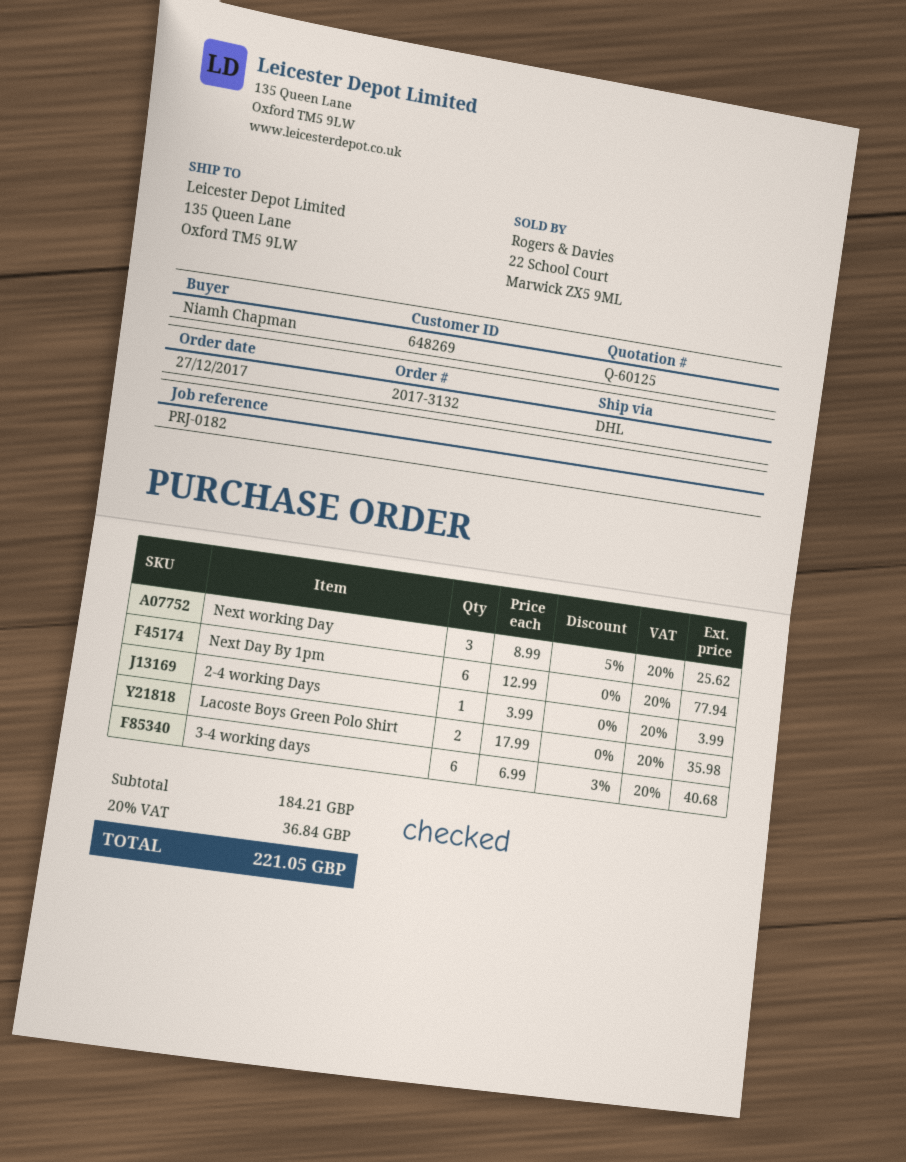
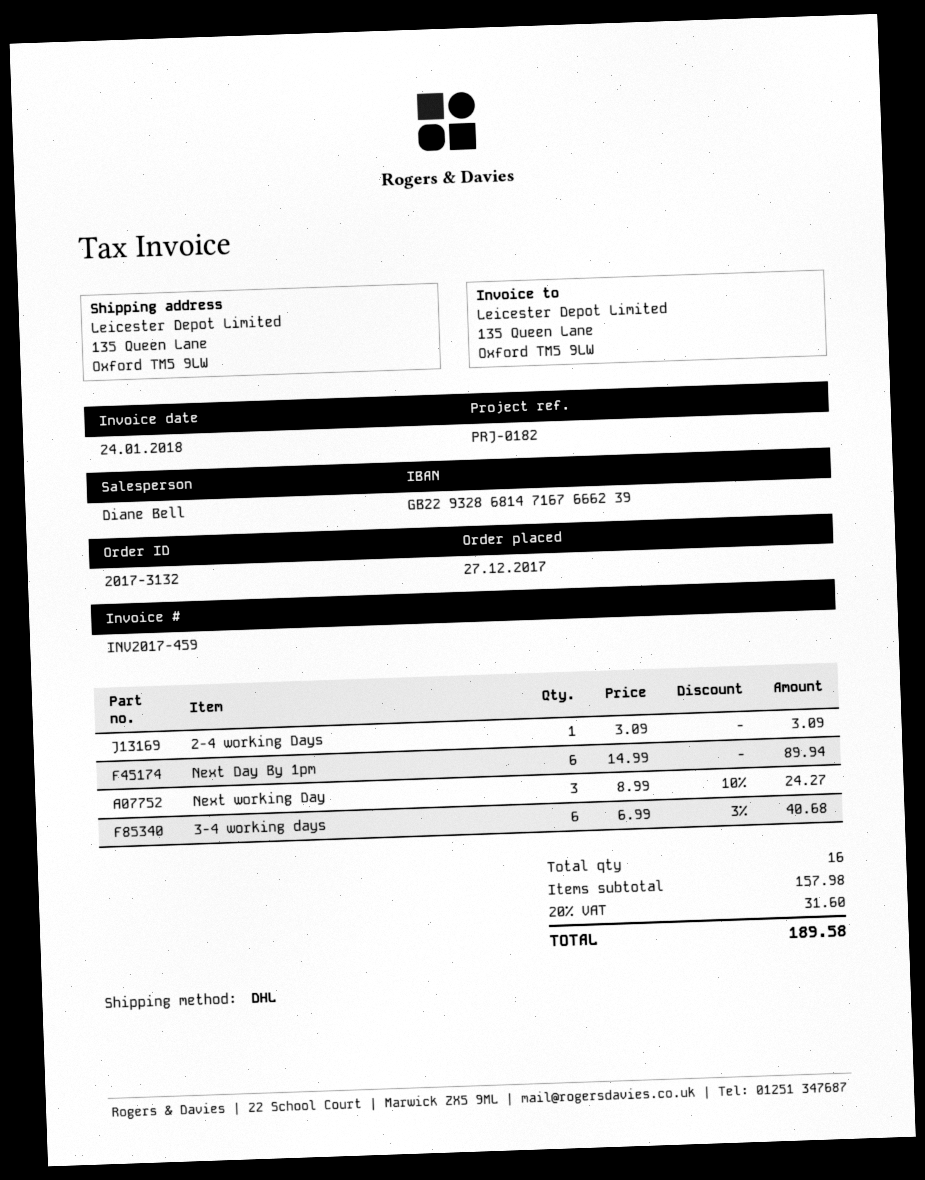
Next working Day: 3 x 8.99 - 5% = 25.62 -> 3 x 8.99 - 10% = 24.27
Next Day By 1pm: 6 x 12.99 = 77.94 -> 6 x 14.99 = 89.94
2-4 working Days: 1 x 3.99 = 3.99 -> 1 x 3.09 = 3.09
Lacoste Boys Green Polo Shirt: 2 x 17.99 = 35.98 -> none
subtotal: 184.21 -> 157.98
tax: 20% = 36.84 -> 20% = 31.60
total: 221.05 -> 189.58

